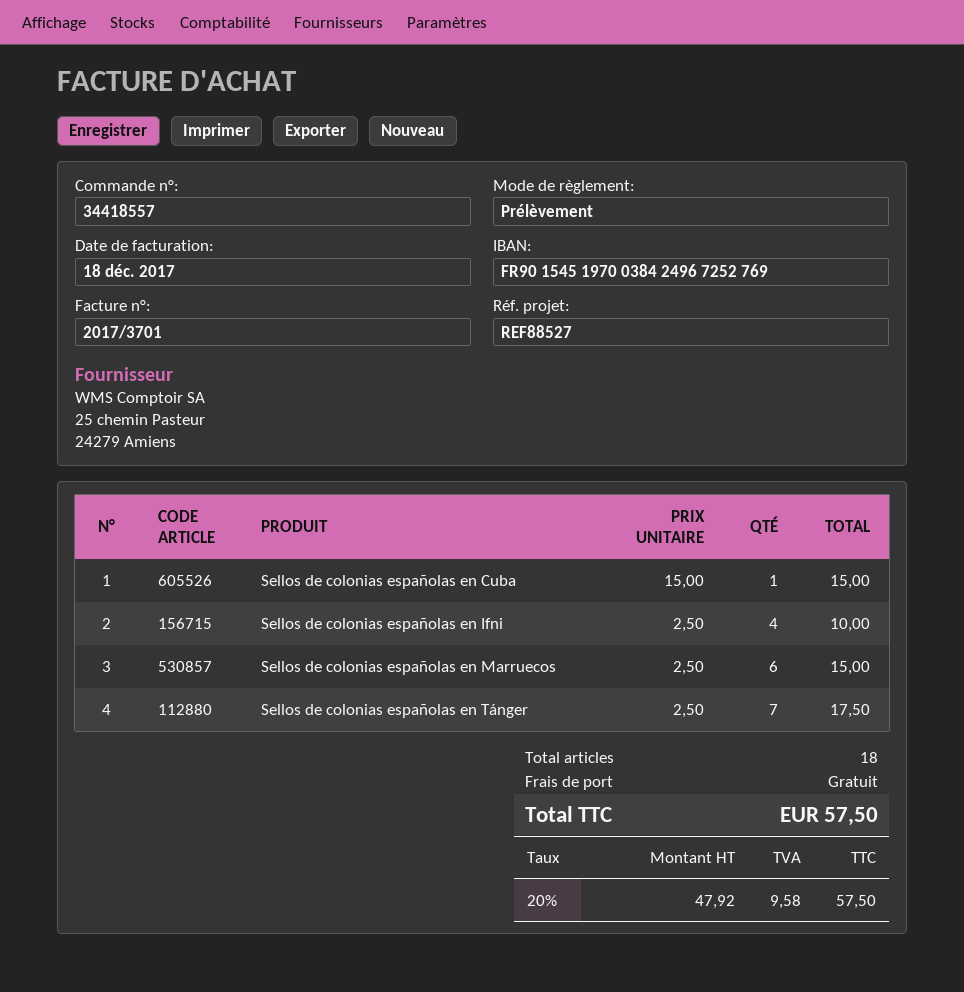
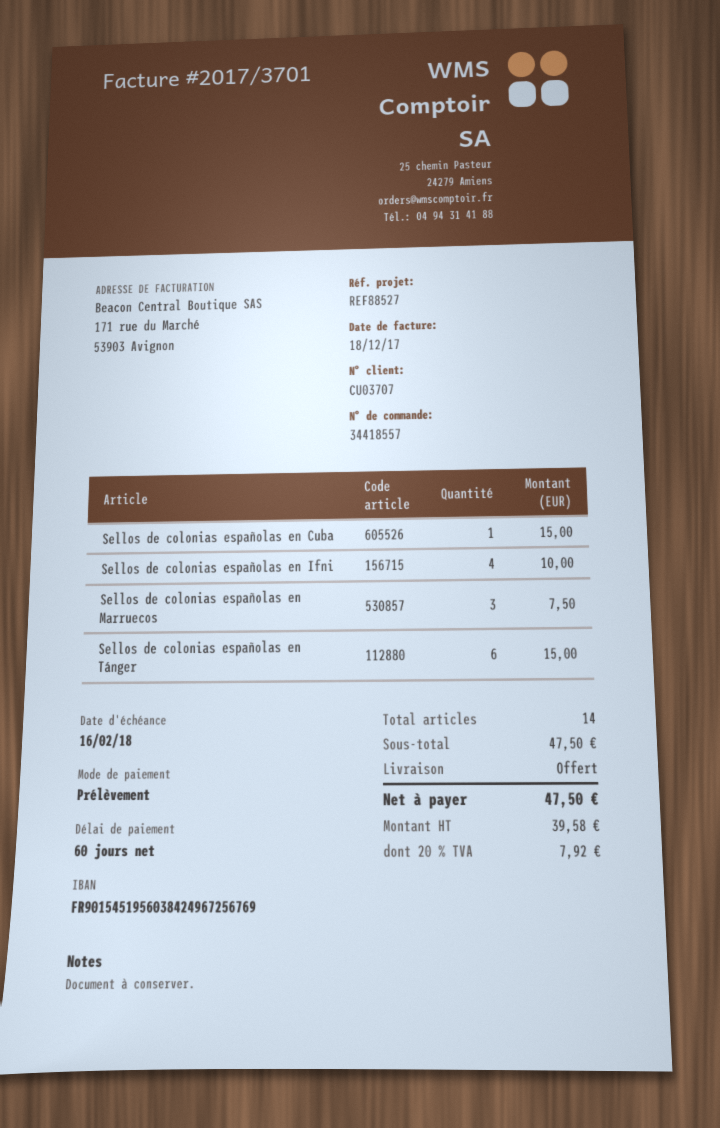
bank account: FR9015451970038424967252769 -> FR9015451956038424967256769
Sellos de colonias españolas en Marruecos: 6 for 15.00 -> 3 for 7.50
Sellos de colonias españolas en Tánger: 7 for 17.50 -> 6 for 15.00
total quantity: 18 -> 14
net: 47.92 -> 39.58
tax: 20% = 9.58 -> 20% = 7.92
total: 57.50 -> 47.50

